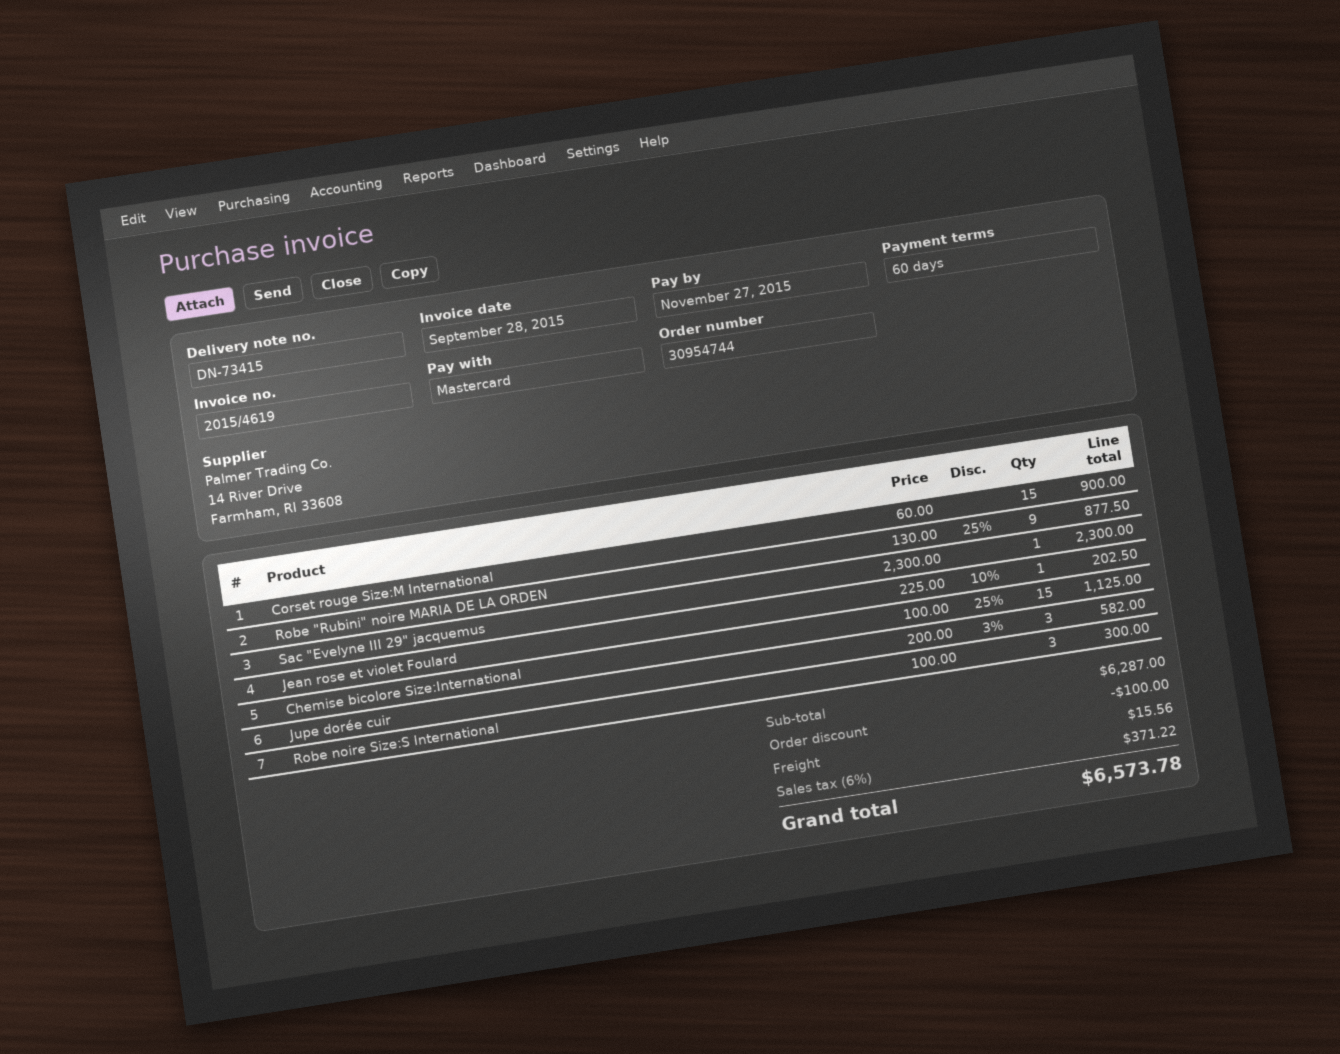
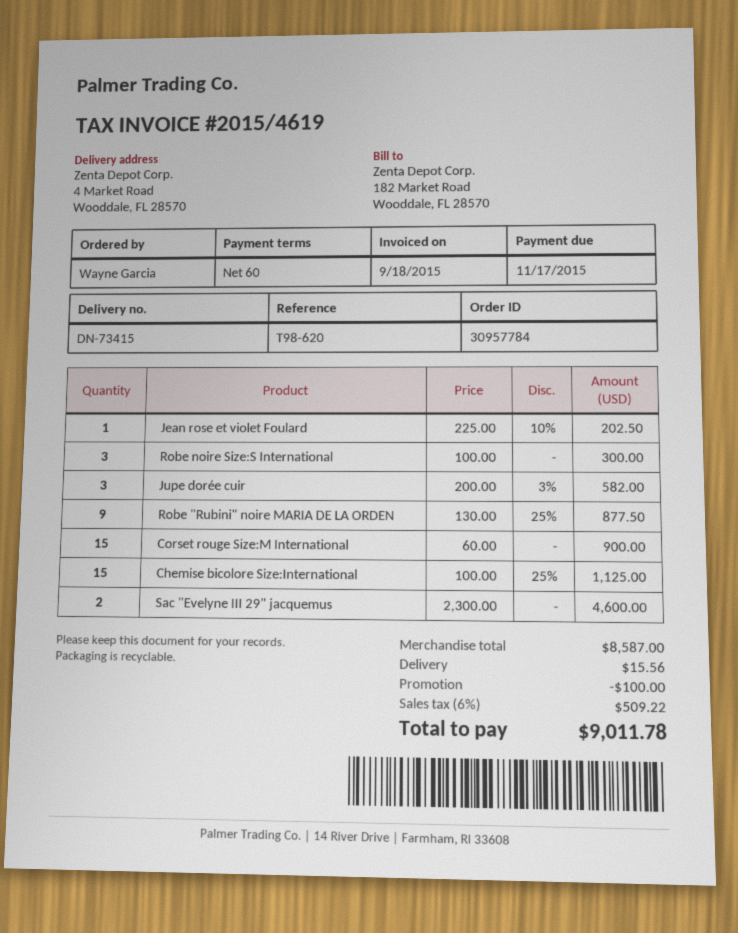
order number: 30954744 -> 30957784
invoice date: 2015-09-28 -> 2015-09-18
due date: 2015-11-27 -> 2015-11-17
Sac "Evelyne III 29" jacquemus: 1 x 2300.00 = 2300.00 -> 2 x 2300.00 = 4600.00
subtotal: 6287.00 -> 8587.00
tax: 6% = 371.22 -> 6% = 509.22
total: 6573.78 -> 9011.78

